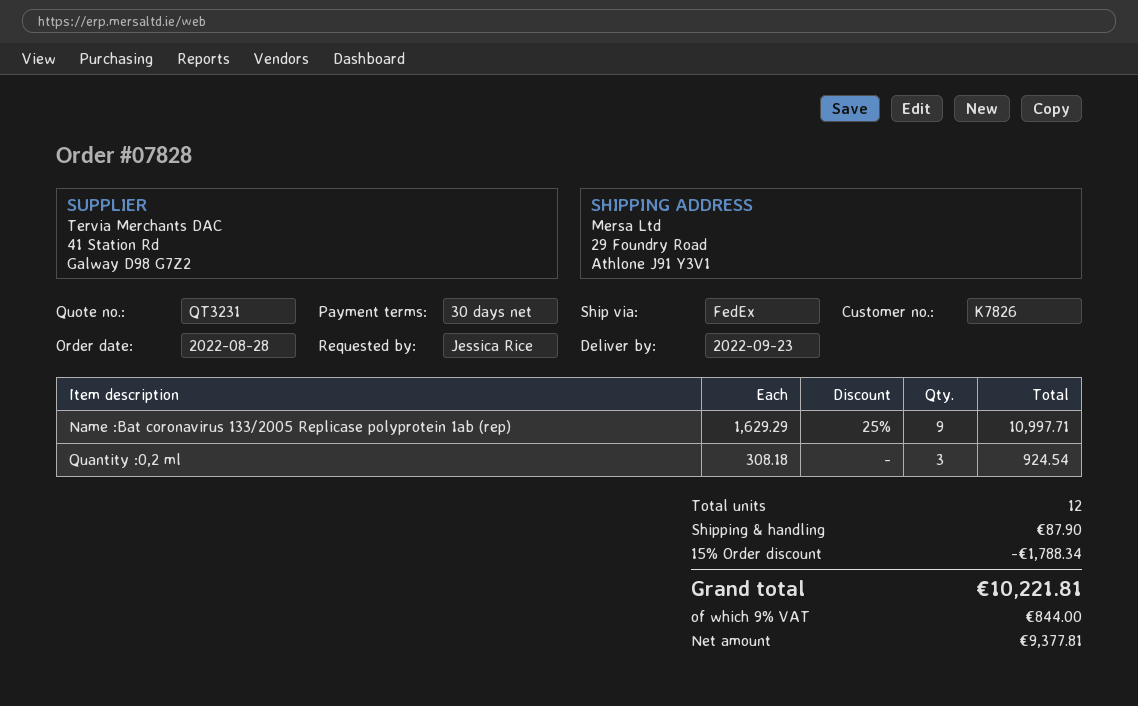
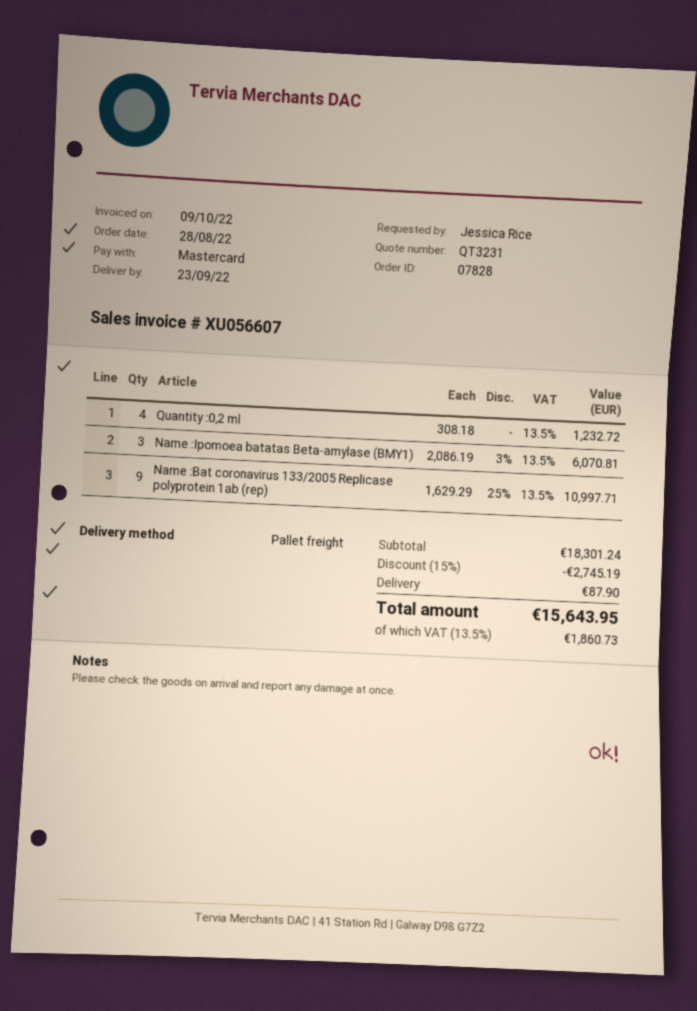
shipping method: FedEx -> pallet freight
Quantity :0,2 ml: 3 x 308.18 = 924.54 -> 4 x 308.18 = 1232.72
Name :Ipomoea batatas Beta-amylase (BMY1): none -> 3 x 2086.19 - 3% = 6070.81
discount: 15% = 1788.34 -> 15% = 2745.19
tax: 9% = 844.00 -> 13.5% = 1860.73
total: 10221.81 -> 15643.95

